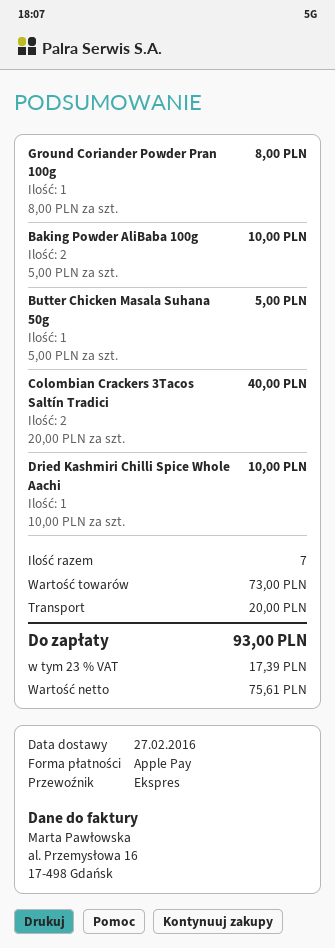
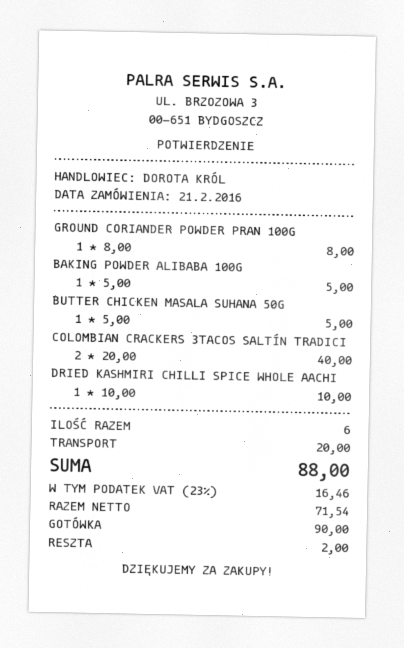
payment method: Apple Pay -> cash
Baking Powder AliBaba 100g: 2 x 5.00 = 10.00 -> 1 x 5.00 = 5.00
total quantity: 7 -> 6
net: 75.61 -> 71.54
tax: 23% = 17.39 -> 23% = 16.46
total: 93.00 -> 88.00

